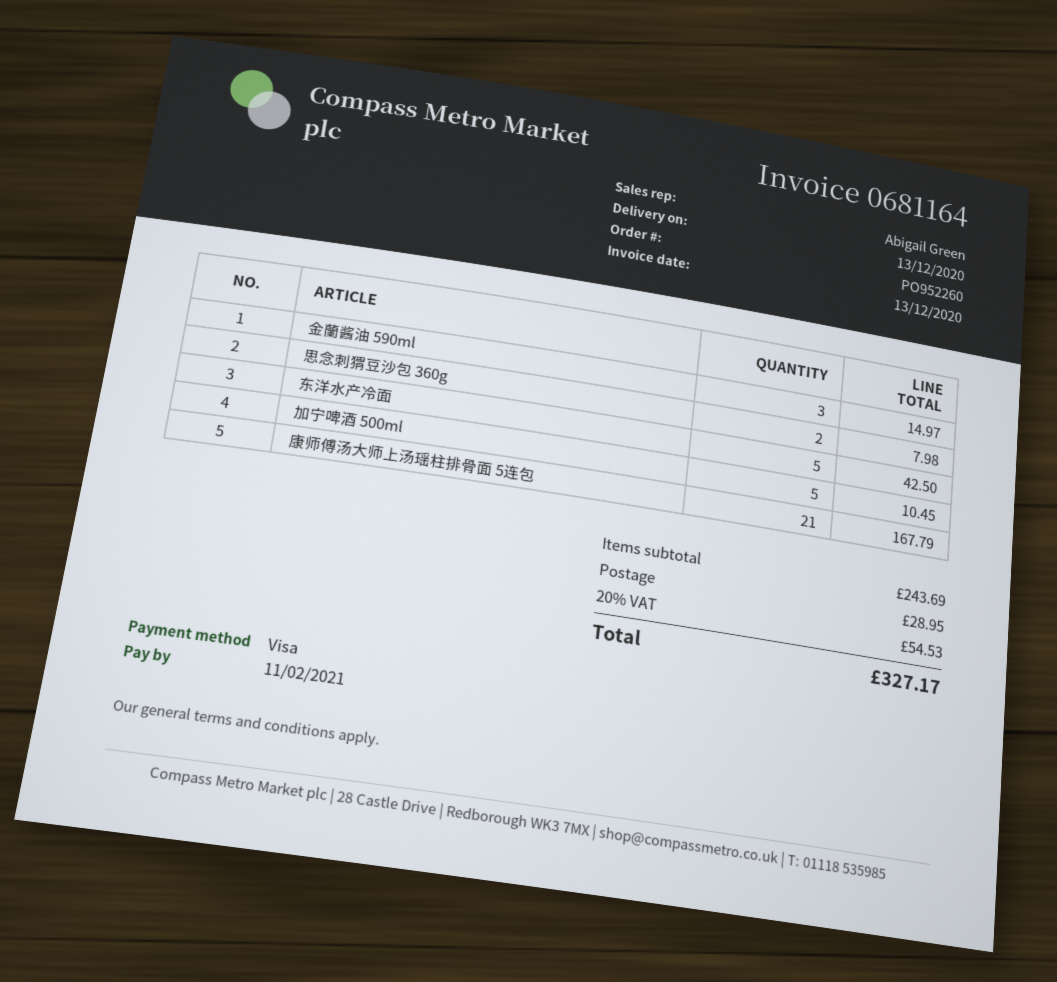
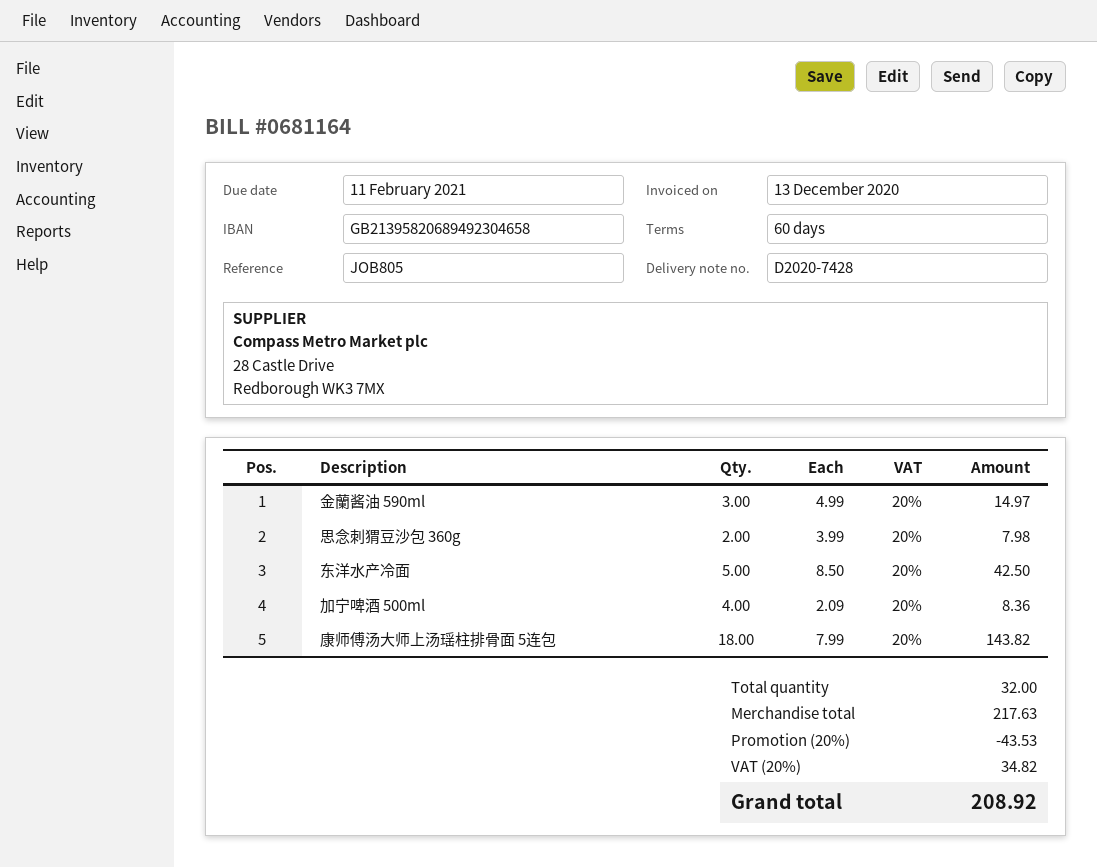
加宁啤酒 500ml: 5 for 10.45 -> 4 for 8.36
康师傅汤大师上汤瑶柱排骨面 5连包: 21 for 167.79 -> 18 for 143.82
subtotal: 243.69 -> 217.63
discount: none -> 20% = 43.53
shipping: 28.95 -> none
tax: 20% = 54.53 -> 20% = 34.82
total: 327.17 -> 208.92

